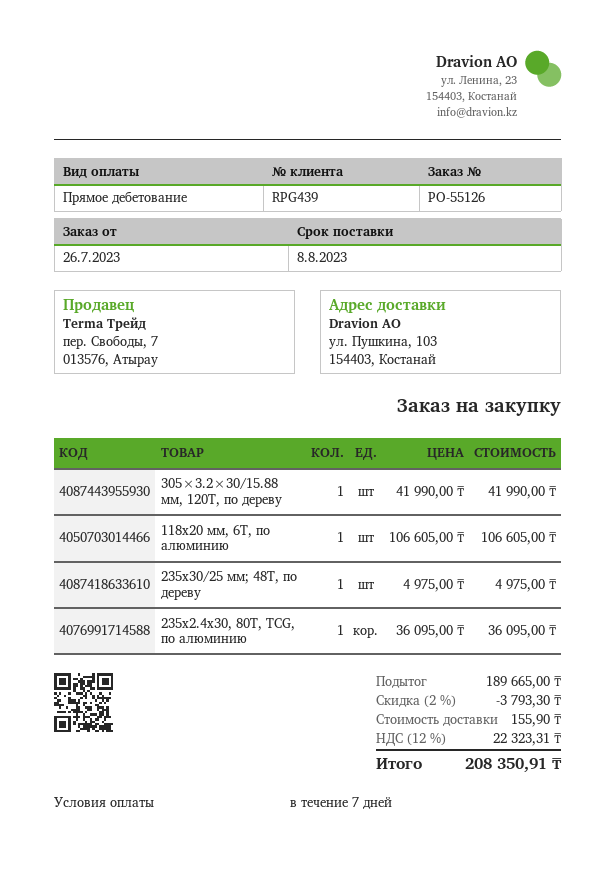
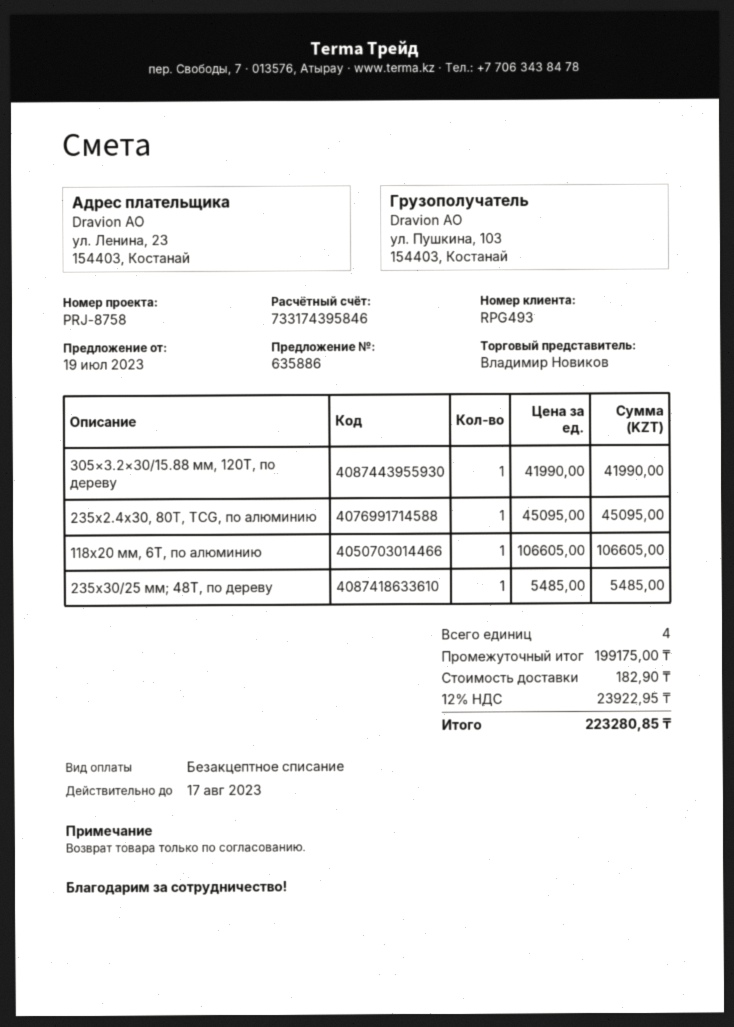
customer number: RPG439 -> RPG493
235x30/25 мм; 48T, по дереву: 1 x 4975.00 = 4975.00 -> 1 x 5485.00 = 5485.00
235х2.4х30, 80T, TCG, по алюминию: 1 x 36095.00 = 36095.00 -> 1 x 45095.00 = 45095.00
subtotal: 189665.00 -> 199175.00
discount: 2% = 3793.30 -> none
shipping: 155.90 -> 182.90
tax: 12% = 22323.31 -> 12% = 23922.95
total: 208350.91 -> 223280.85

